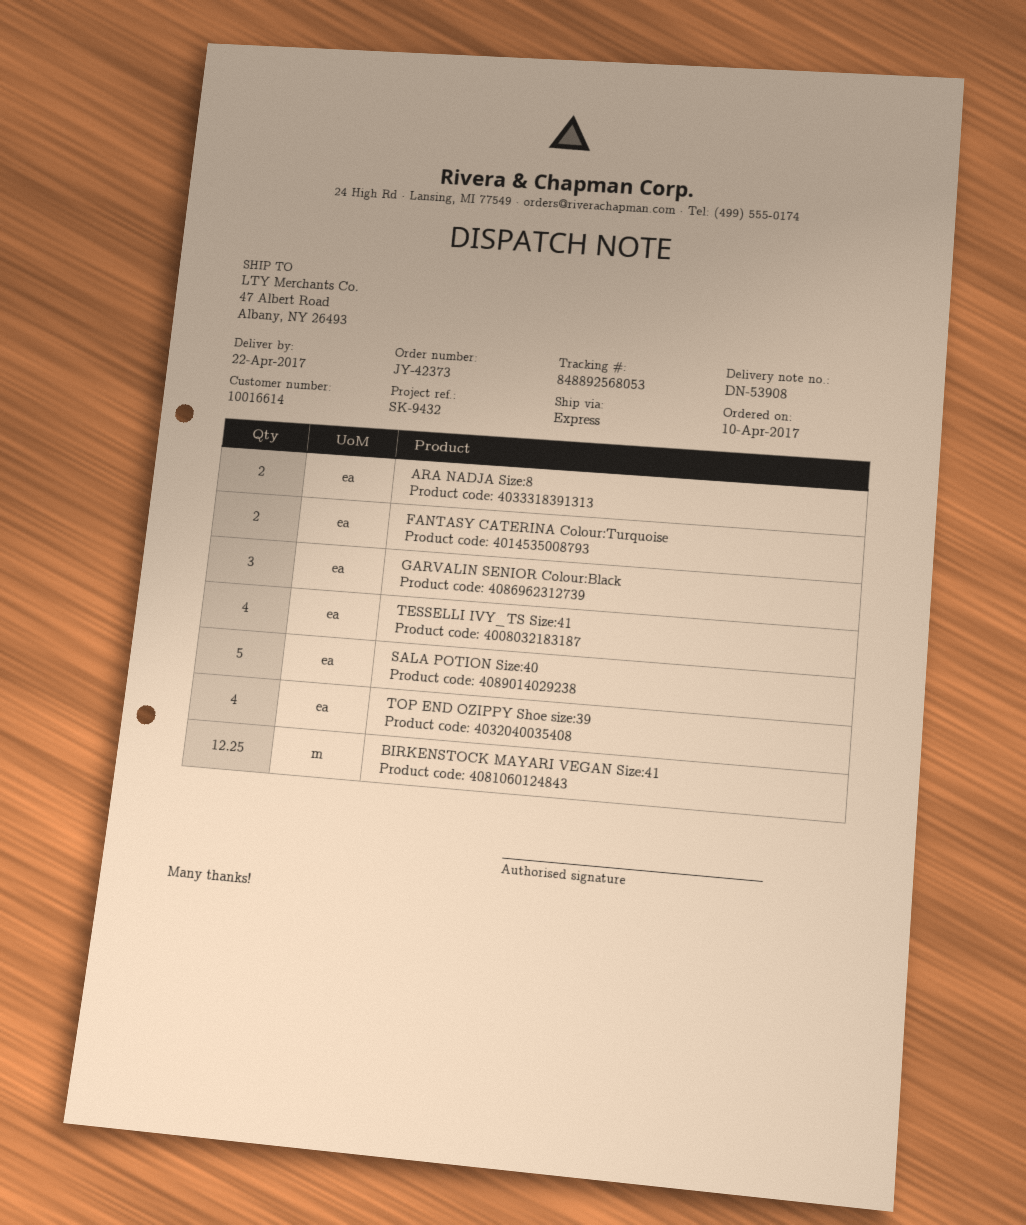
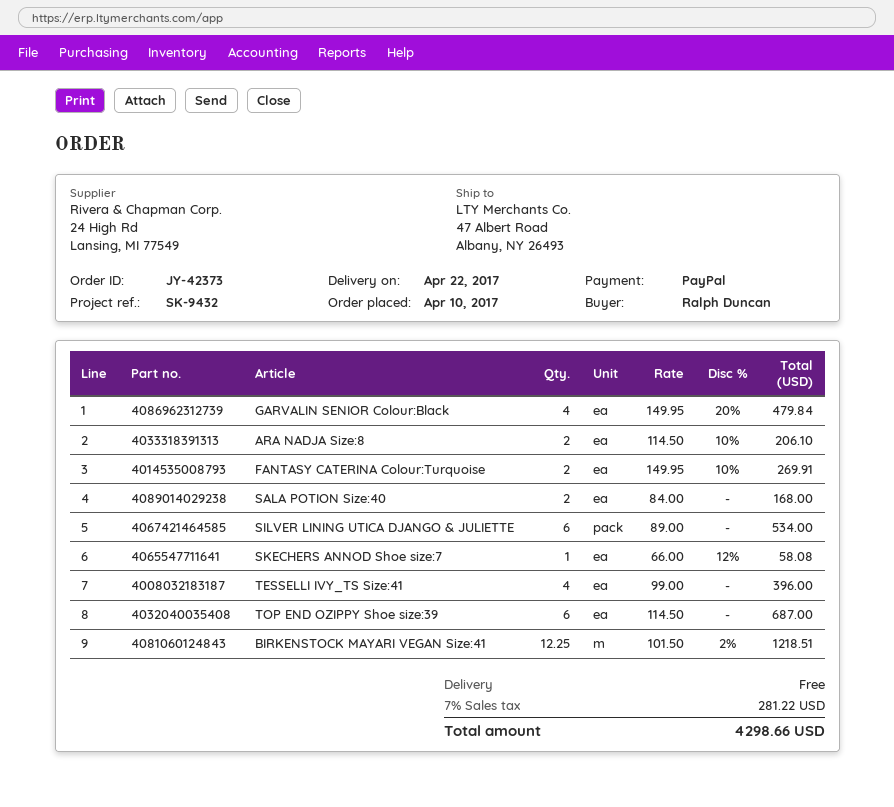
GARVALIN SENIOR Colour:Black: 3 -> 4
SALA POTION Size:40: 5 -> 2
TOP END OZIPPY Shoe size:39: 4 -> 6
SILVER LINING UTICA DJANGO & JULIETTE: none -> 6
SKECHERS ANNOD Shoe size:7: none -> 1

